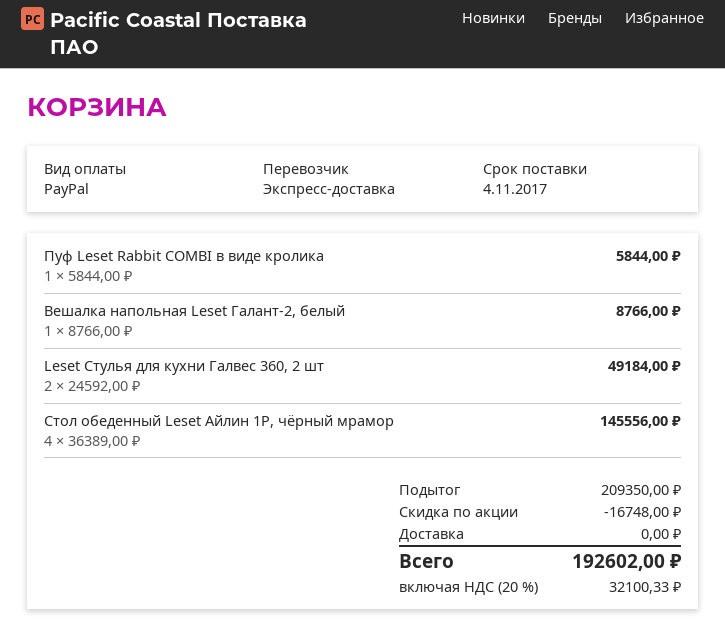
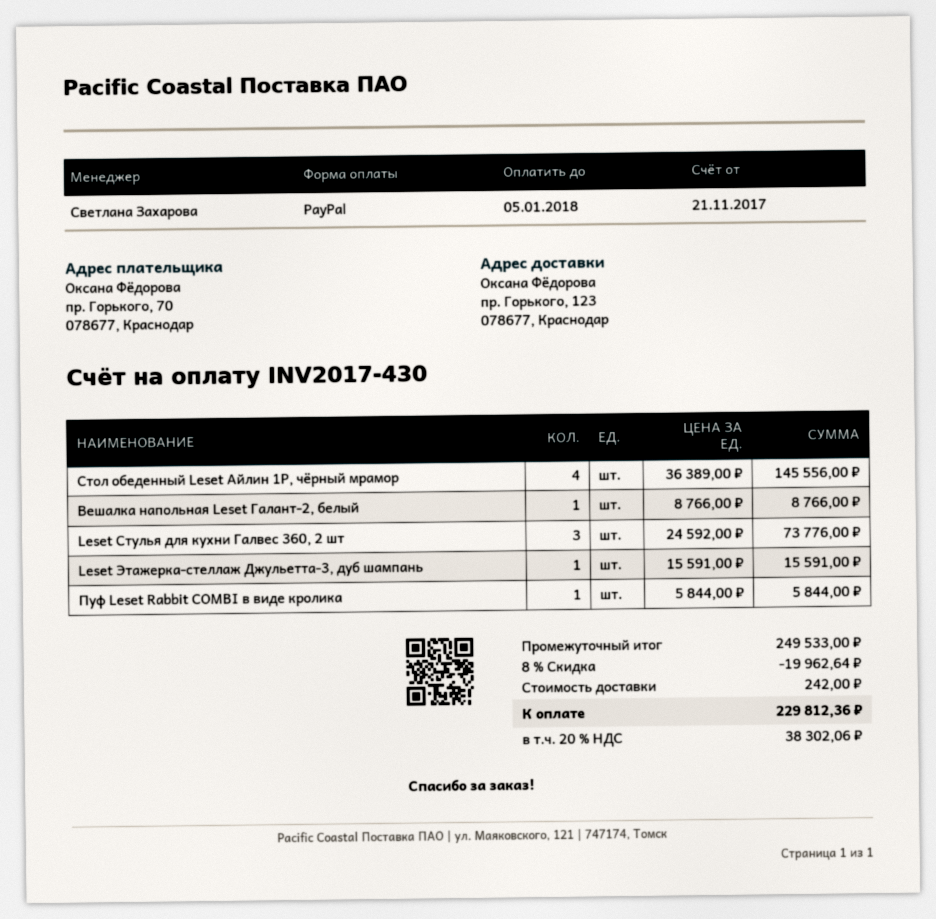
Leset Стулья для кухни Галвес 360, 2 шт: 2 x 24592.00 = 49184.00 -> 3 x 24592.00 = 73776.00
Leset Этажерка-стеллаж Джульетта-3, дуб шампань: none -> 1 x 15591.00 = 15591.00
subtotal: 209350.00 -> 249533.00
discount: 16748.00 -> 19962.64
shipping: 0.00 -> 242.00
tax: 20% = 32100.33 -> 20% = 38302.06
total: 192602.00 -> 229812.36

